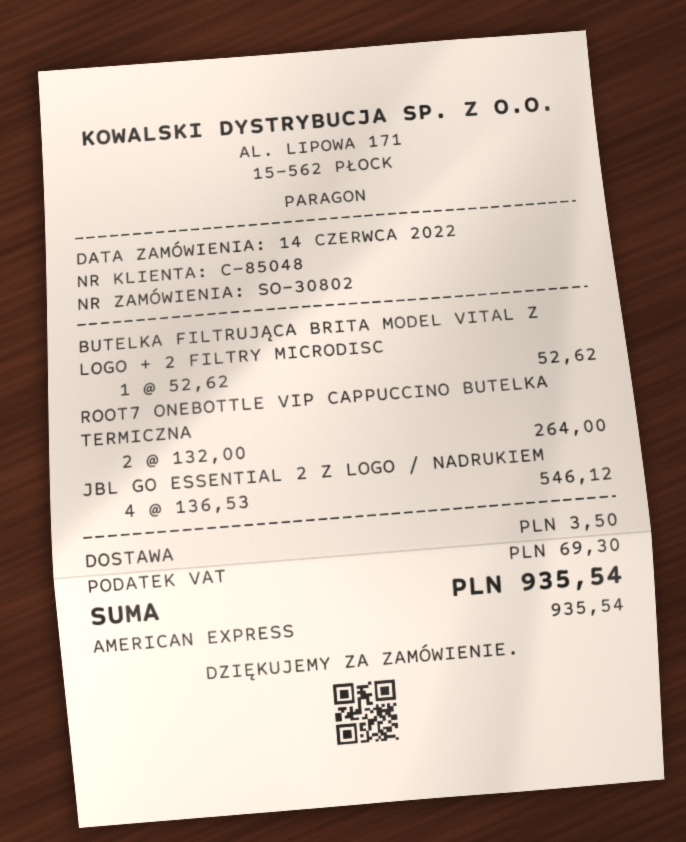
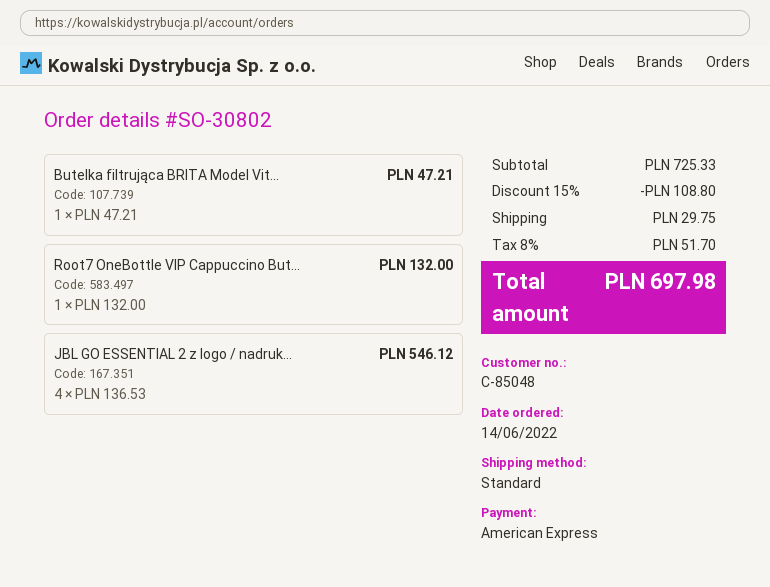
BUTELKA FILTRUJĄCA BRITA MODEL VITAL Z LOGO + 2 FILTRY MICRODISC: 1 x 52.62 = 52.62 -> 1 x 47.21 = 47.21
ROOT7 ONEBOTTLE VIP CAPPUCCINO BUTELKA TERMICZNA: 2 x 132.00 = 264.00 -> 1 x 132.00 = 132.00
discount: none -> 15% = 108.80
shipping: 3.50 -> 29.75
tax: 69.30 -> 51.70
total: 935.54 -> 697.98

